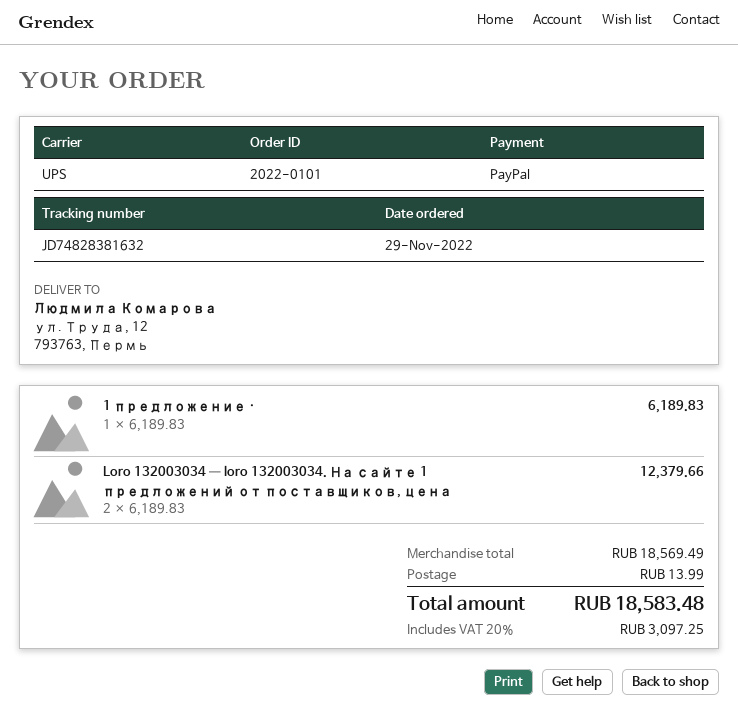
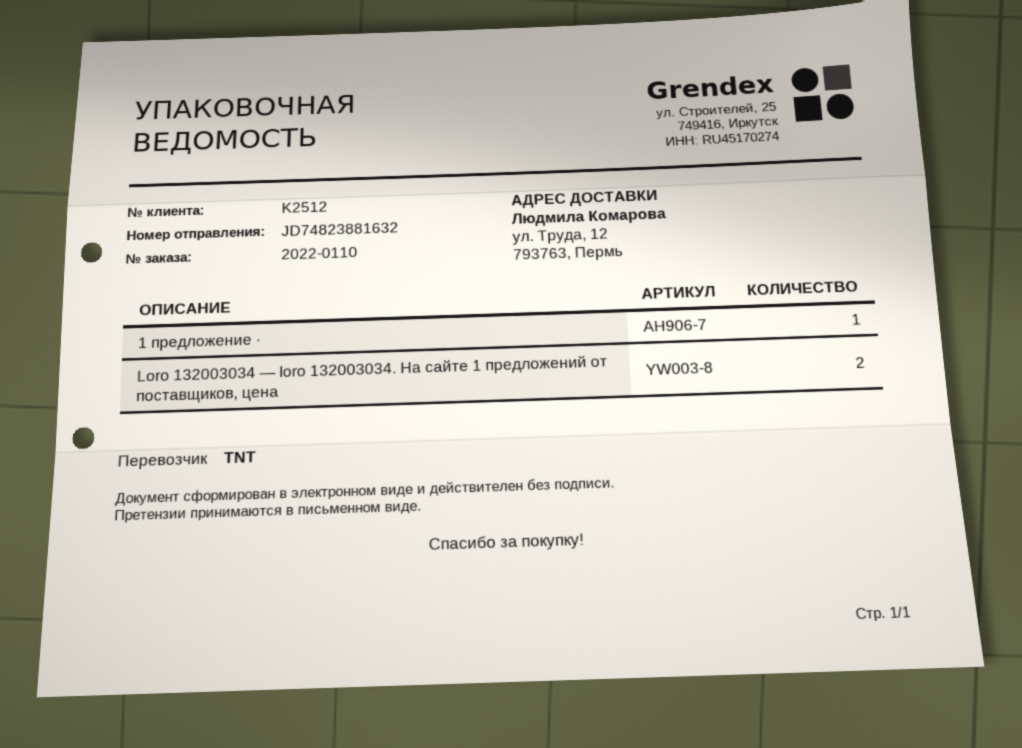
order number: 2022-0101 -> 2022-0110
shipping method: UPS -> TNT
tracking number: JD74828381632 -> JD74823881632

